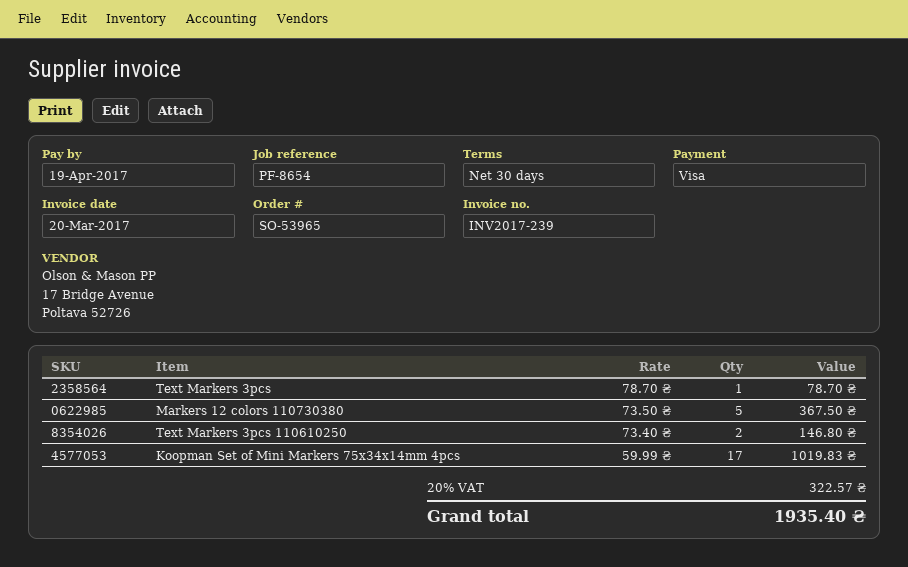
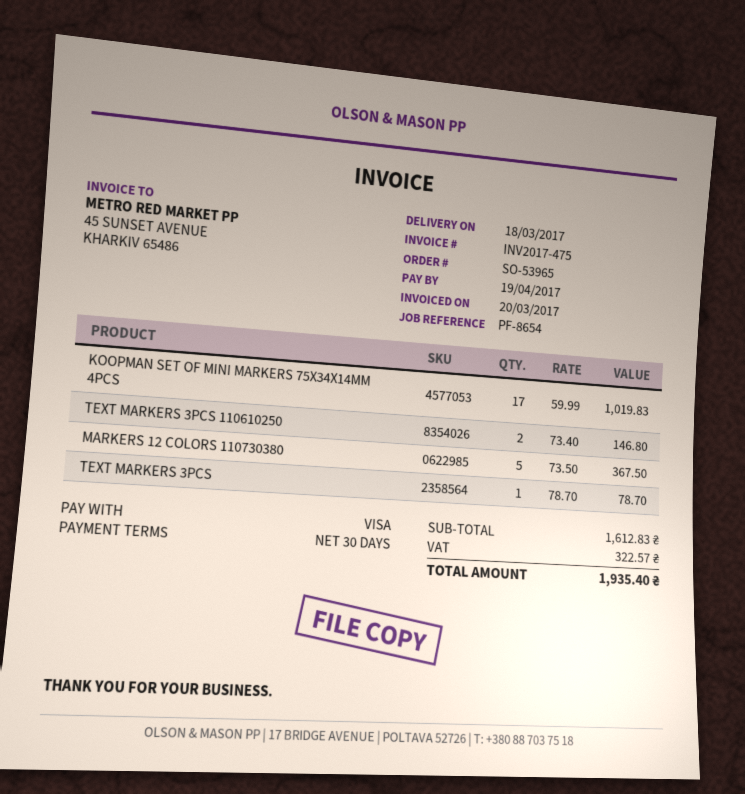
invoice number: INV2017-239 -> INV2017-475

